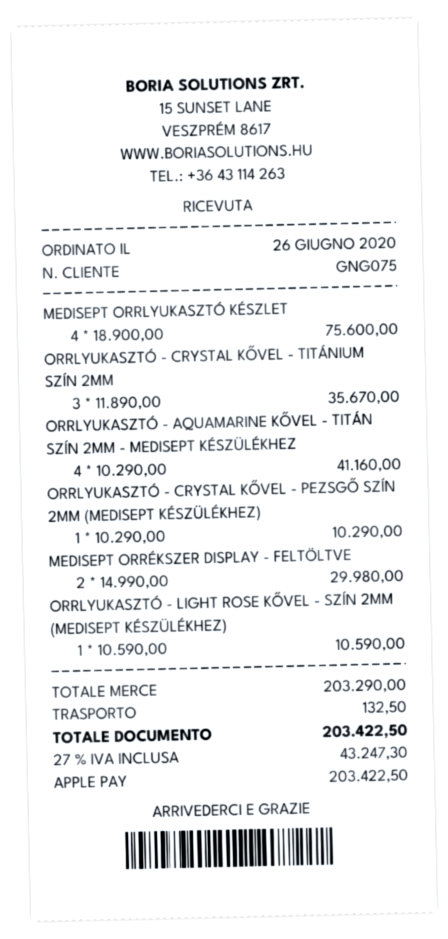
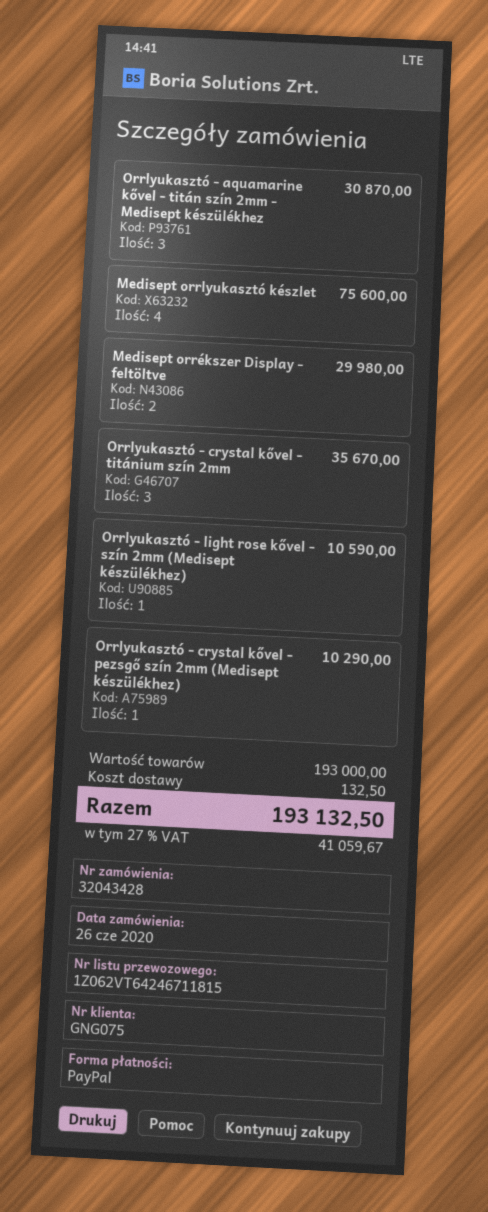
payment method: Apple Pay -> PayPal
ORRLYUKASZTÓ - AQUAMARINE KŐVEL - TITÁN SZÍN 2MM - MEDISEPT KÉSZÜLÉKHEZ: 4 for 41160.00 -> 3 for 30870.00
subtotal: 203290.00 -> 193000.00
tax: 27% = 43247.30 -> 27% = 41059.67
total: 203422.50 -> 193132.50

